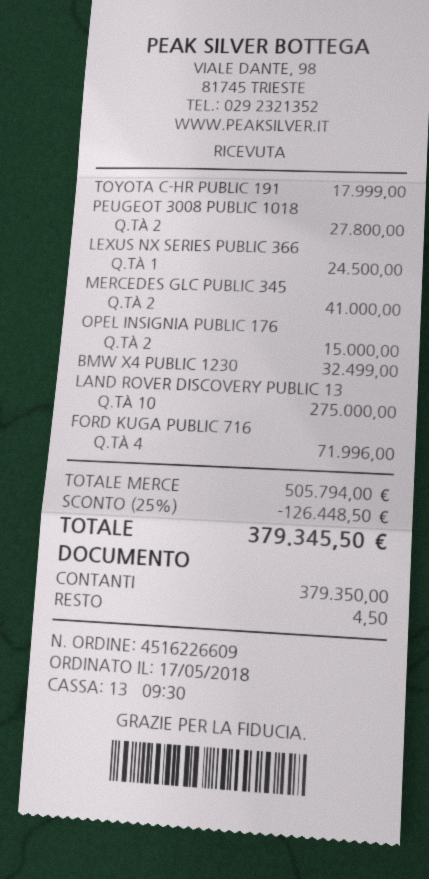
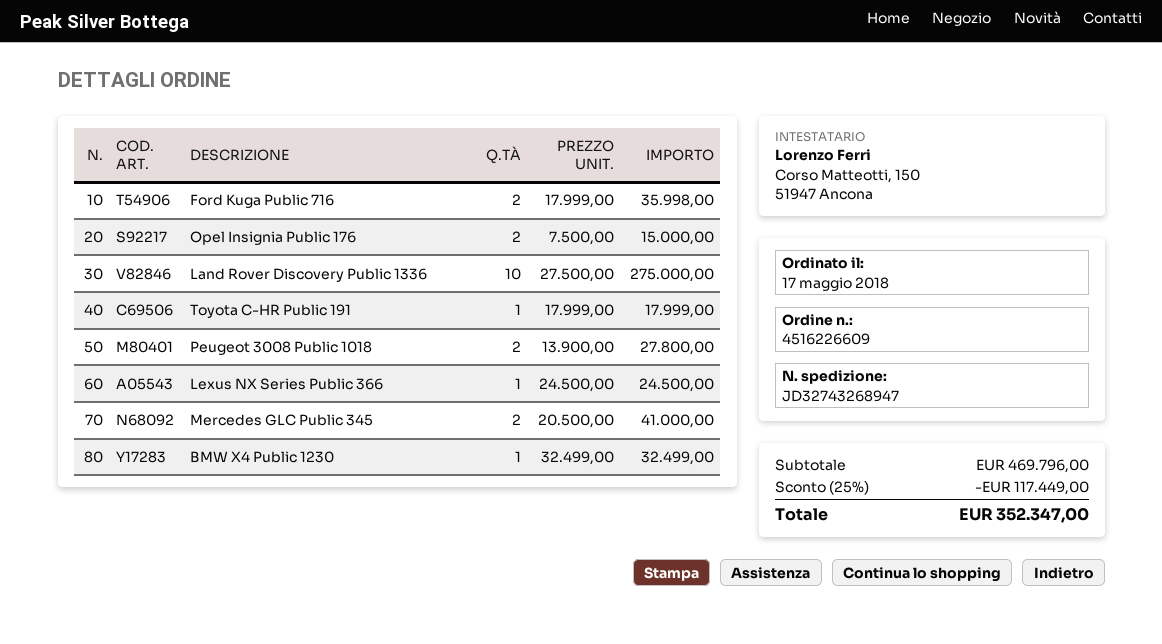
FORD KUGA PUBLIC 716: 4 for 71996.00 -> 2 for 35998.00
subtotal: 505794.00 -> 469796.00
discount: 25% = 126448.50 -> 25% = 117449.00
total: 379345.50 -> 352347.00

